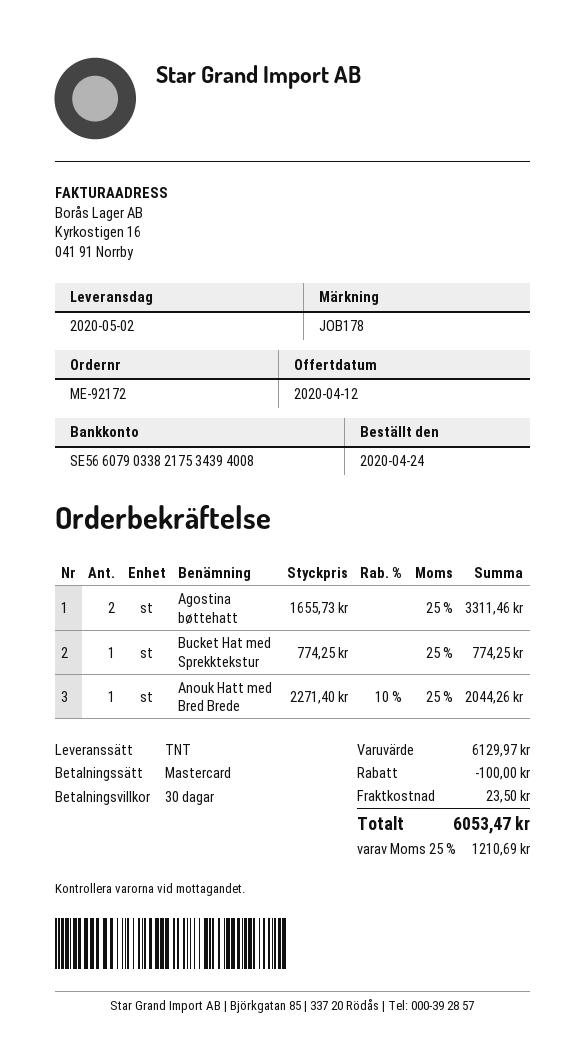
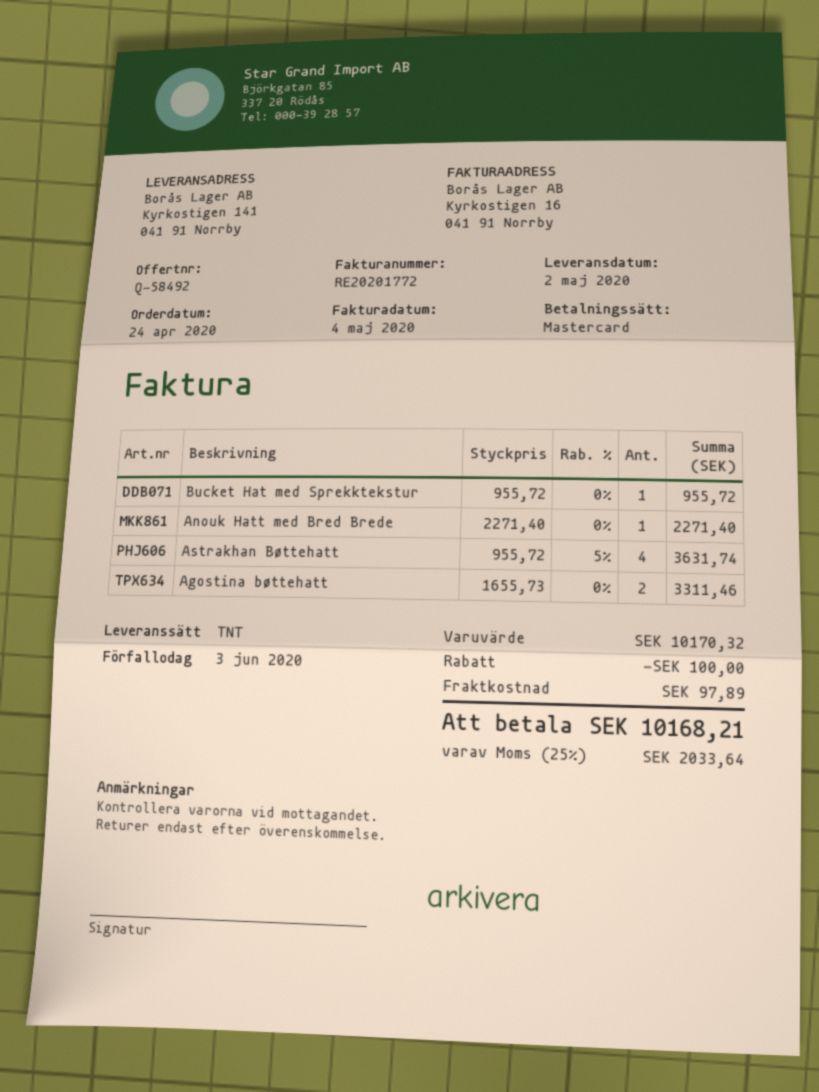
Bucket Hat med Sprekktekstur: 1 x 774.25 = 774.25 -> 1 x 955.72 = 955.72
Anouk Hatt med Bred Brede: 1 x 2271.40 - 10% = 2044.26 -> 1 x 2271.40 = 2271.40
Astrakhan Bøttehatt: none -> 4 x 955.72 - 5% = 3631.74
subtotal: 6129.97 -> 10170.32
shipping: 23.50 -> 97.89
tax: 25% = 1210.69 -> 25% = 2033.64
total: 6053.47 -> 10168.21

